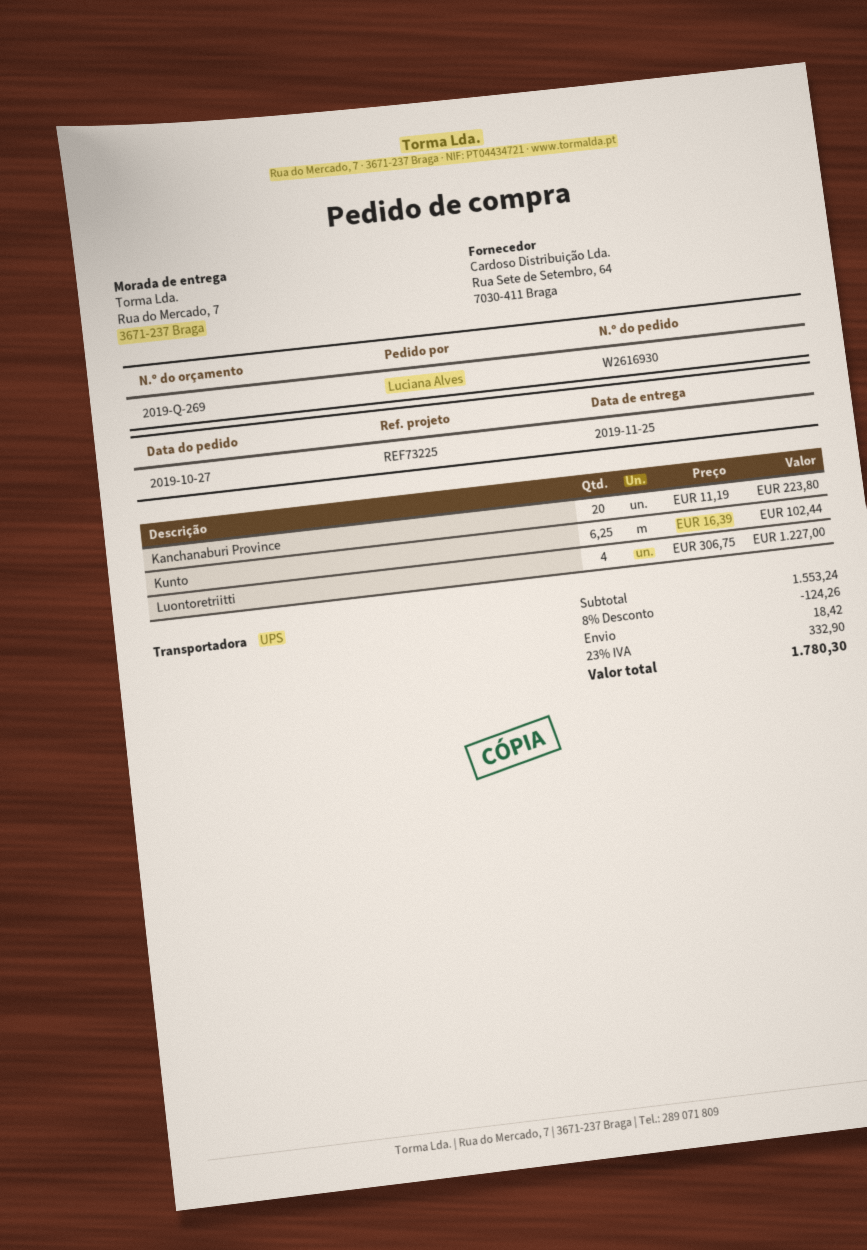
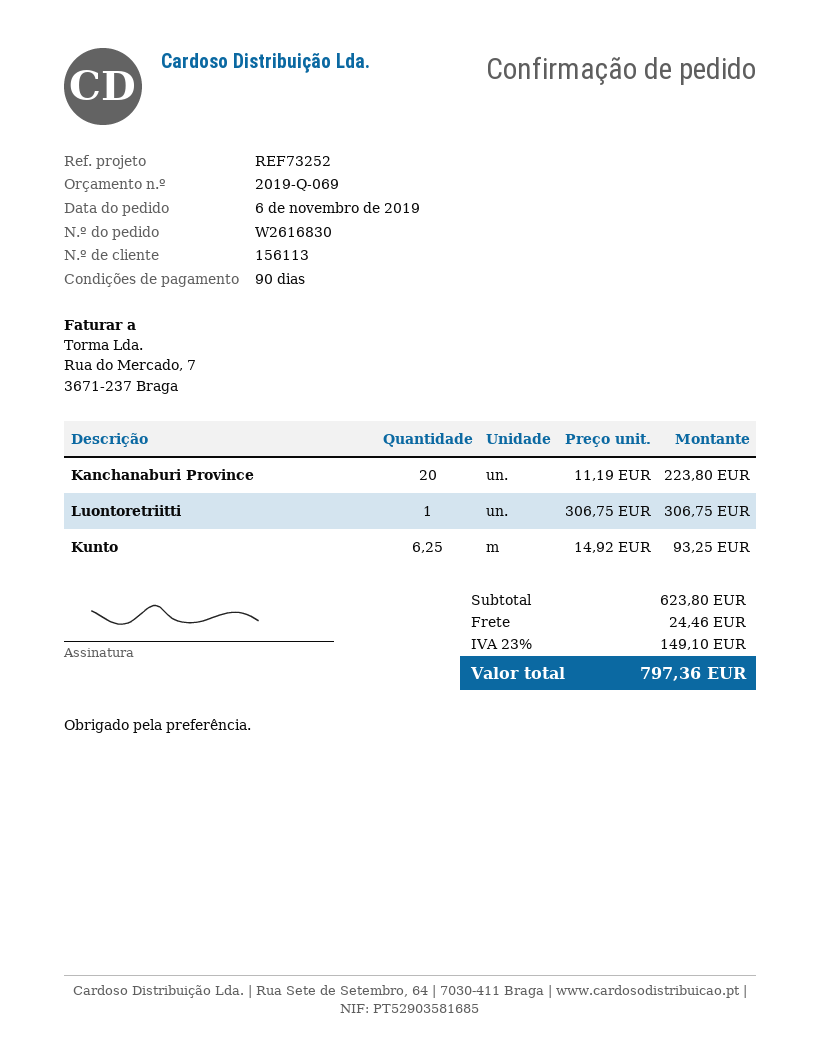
quote number: 2019-Q-269 -> 2019-Q-069
order number: W2616930 -> W2616830
order date: 2019-10-27 -> 2019-11-06
reference: REF73225 -> REF73252
Kunto: 6.25 x 16.39 = 102.44 -> 6.25 x 14.92 = 93.25
Luontoretriitti: 4 x 306.75 = 1227.00 -> 1 x 306.75 = 306.75
subtotal: 1553.24 -> 623.80
discount: 8% = 124.26 -> none
shipping: 18.42 -> 24.46
tax: 23% = 332.90 -> 23% = 149.10
total: 1780.30 -> 797.36

